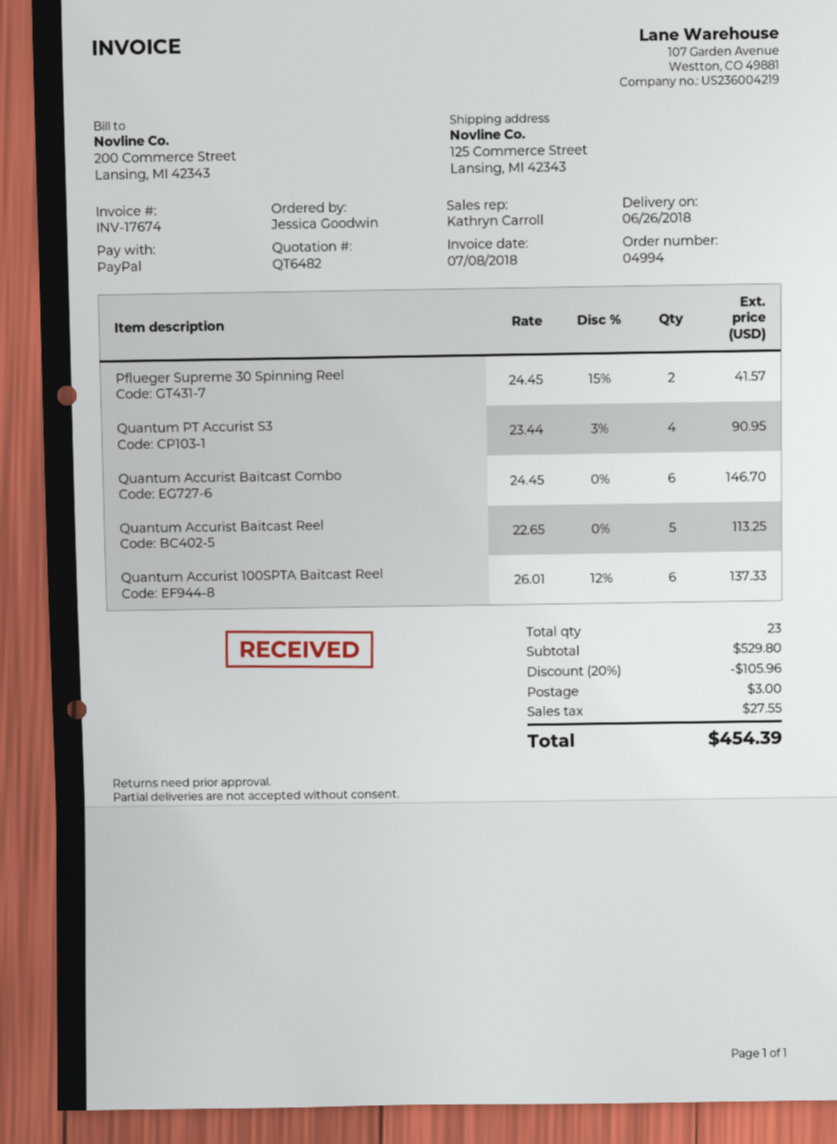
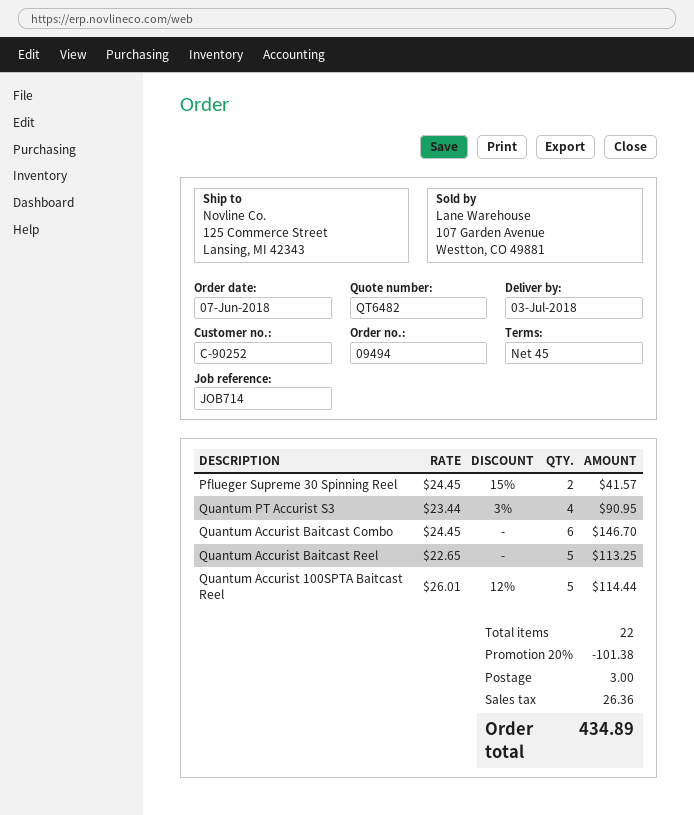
order number: 04994 -> 09494
delivery date: 2018-06-26 -> 2018-07-03
Quantum Accurist 100SPTA Baitcast Reel: 6 x 26.01 - 12% = 137.33 -> 5 x 26.01 - 12% = 114.44
total quantity: 23 -> 22
discount: 20% = 105.96 -> 20% = 101.38
tax: 27.55 -> 26.36
total: 454.39 -> 434.89

